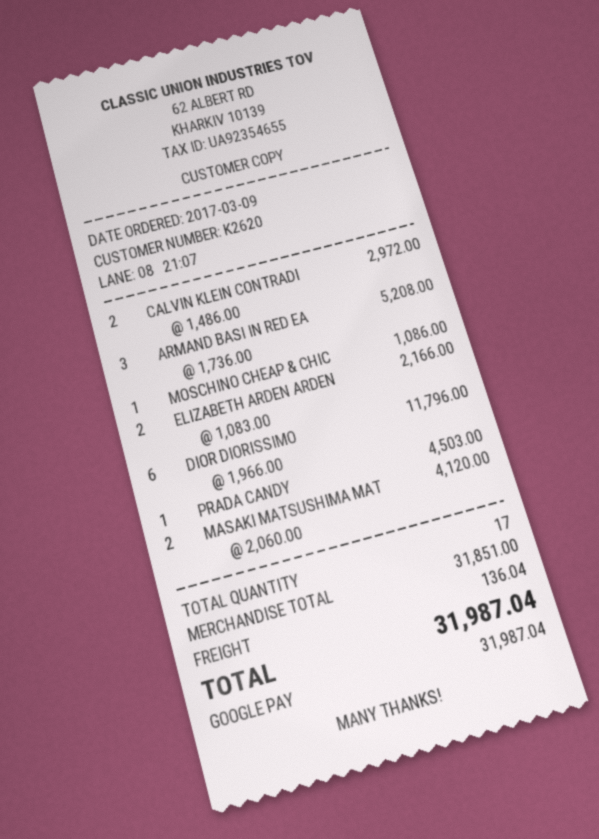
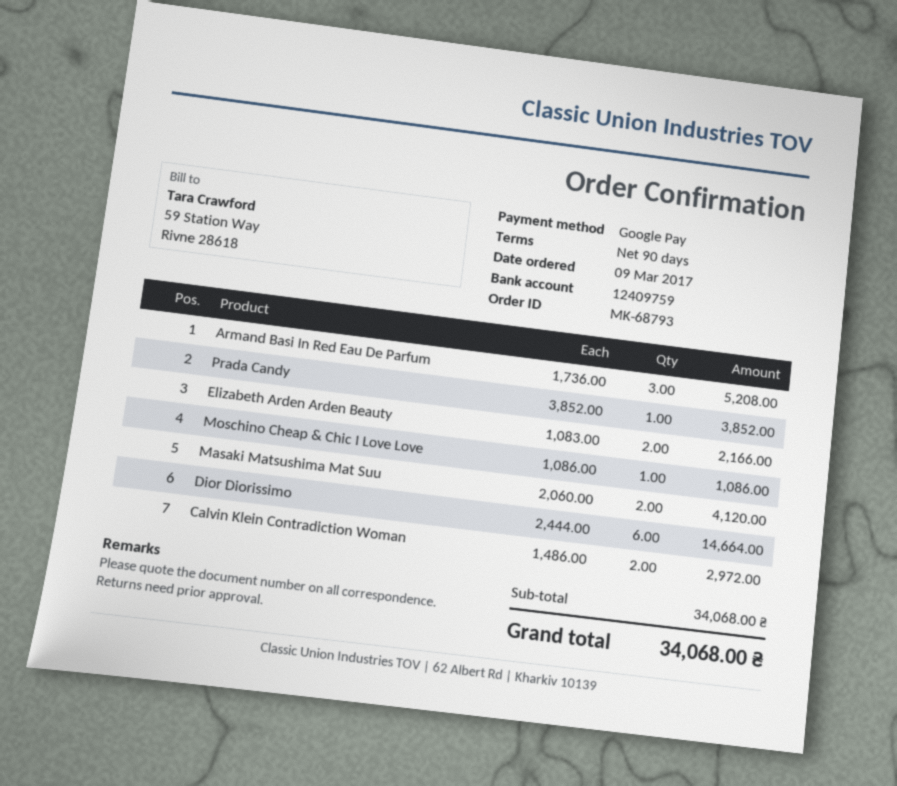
DIOR DIORISSIMO: 6 x 1966.00 = 11796.00 -> 6 x 2444.00 = 14664.00
PRADA CANDY: 1 x 4503.00 = 4503.00 -> 1 x 3852.00 = 3852.00
subtotal: 31851.00 -> 34068.00
shipping: 136.04 -> none
total: 31987.04 -> 34068.00

